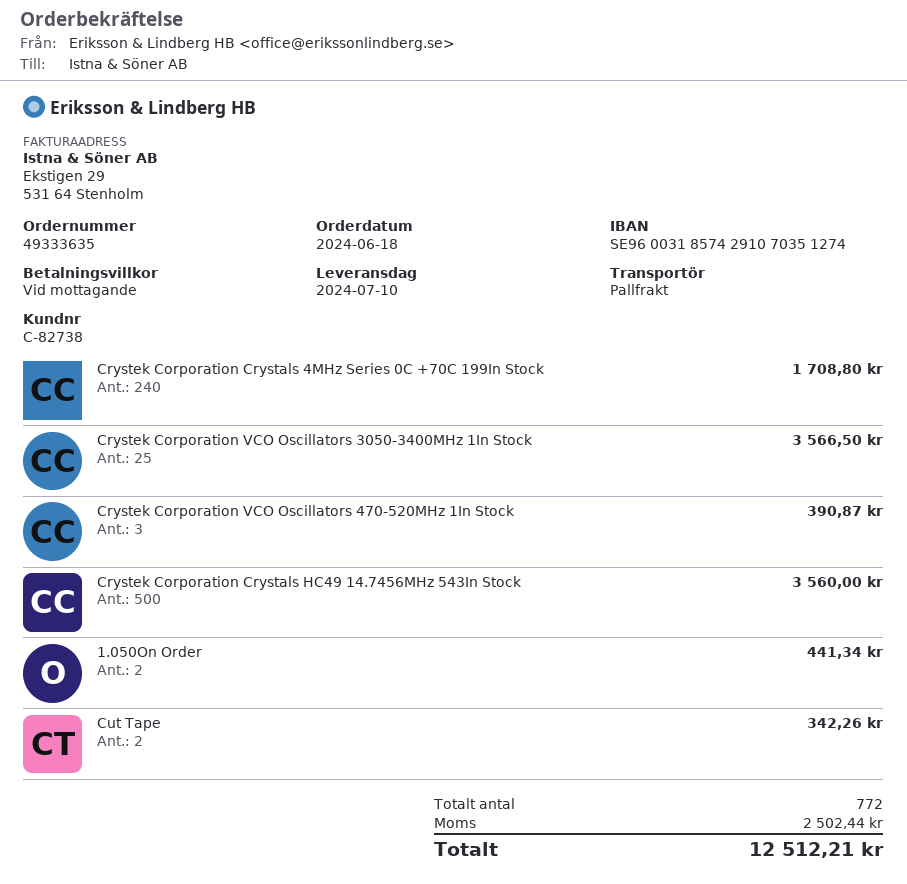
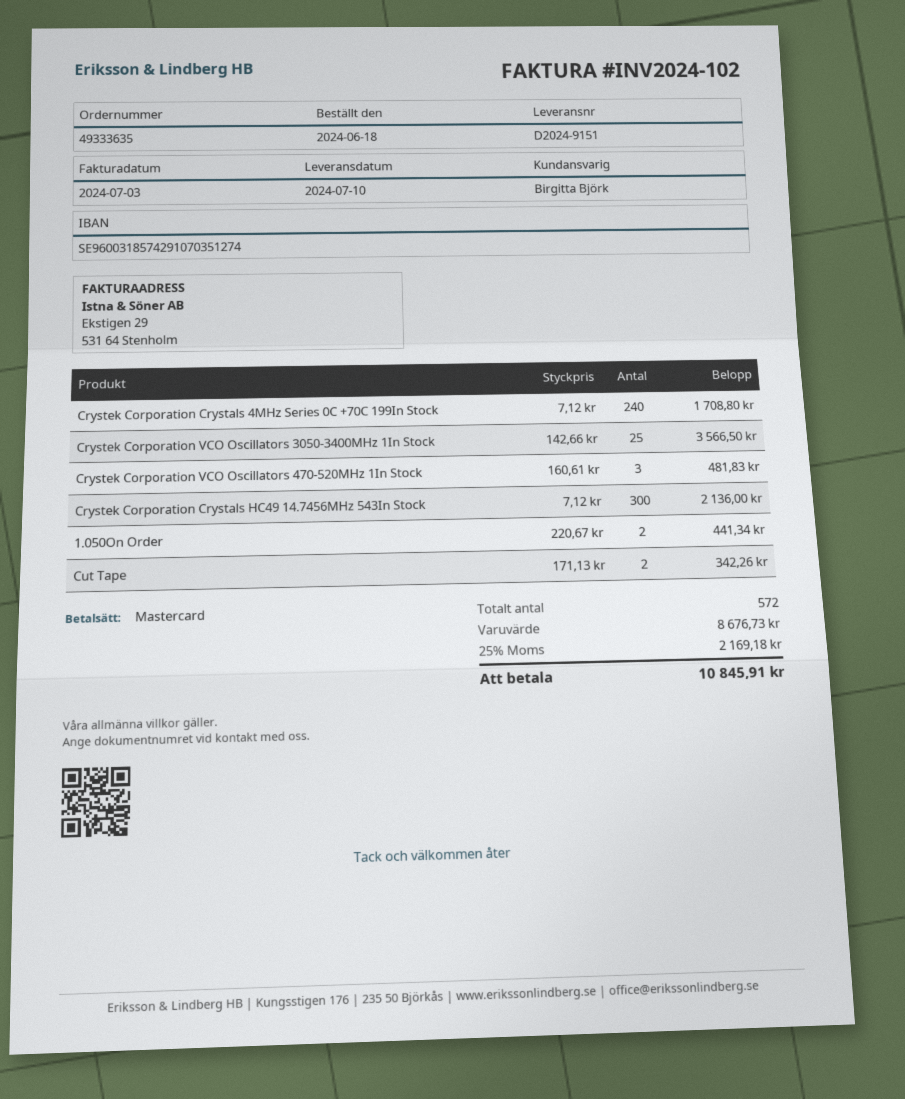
Crystek Corporation VCO Oscillators 470-520MHz 1In Stock: 3 for 390.87 -> 3 for 481.83
Crystek Corporation Crystals HC49 14.7456MHz 543In Stock: 500 for 3560.00 -> 300 for 2136.00
total quantity: 772 -> 572
tax: 2502.44 -> 2169.18
total: 12512.21 -> 10845.91

